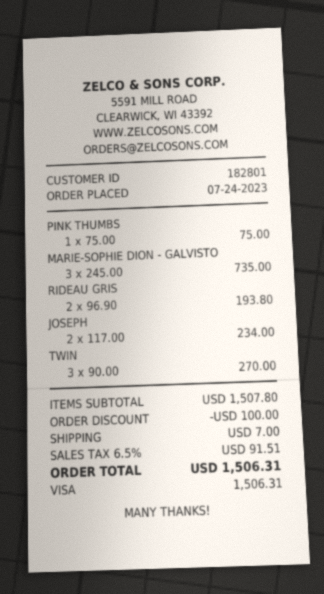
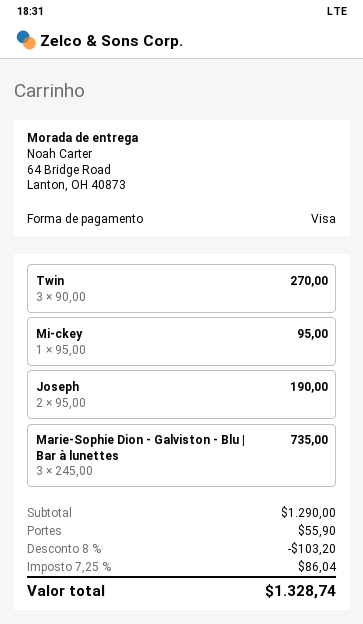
PINK THUMBS: 1 x 75.00 = 75.00 -> none
RIDEAU GRIS: 2 x 96.90 = 193.80 -> none
JOSEPH: 2 x 117.00 = 234.00 -> 2 x 95.00 = 190.00
Mi-ckey: none -> 1 x 95.00 = 95.00
subtotal: 1507.80 -> 1290.00
discount: 100.00 -> 103.20
shipping: 7.00 -> 55.90
tax: 6.5% = 91.51 -> 7.25% = 86.04
total: 1506.31 -> 1328.74

